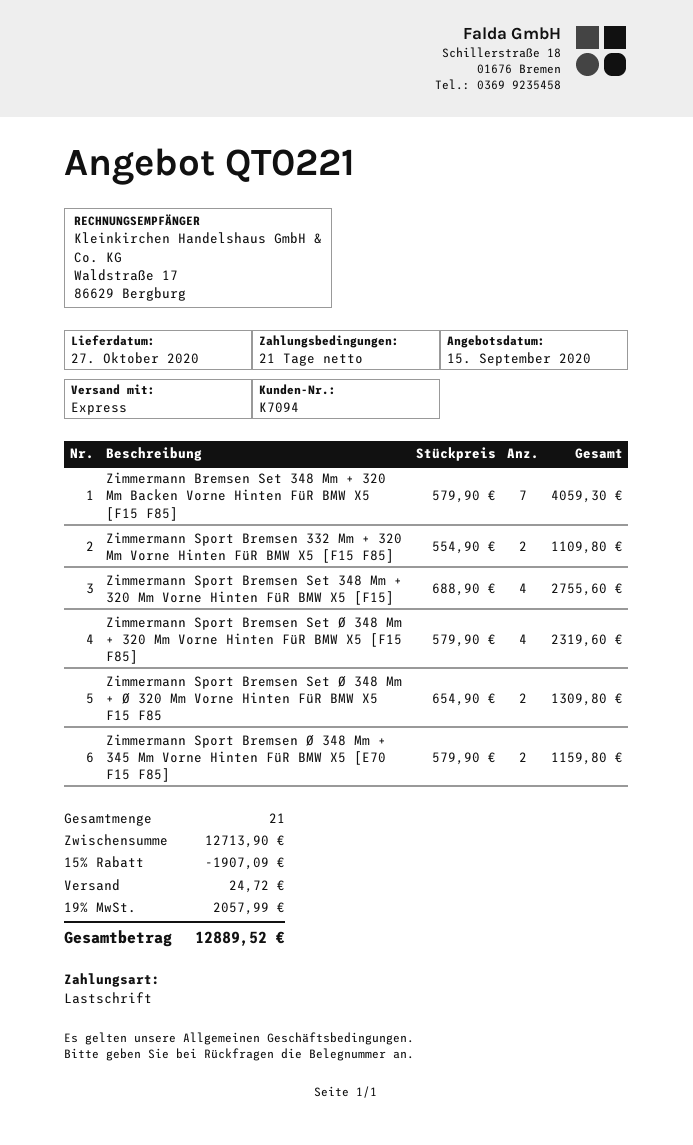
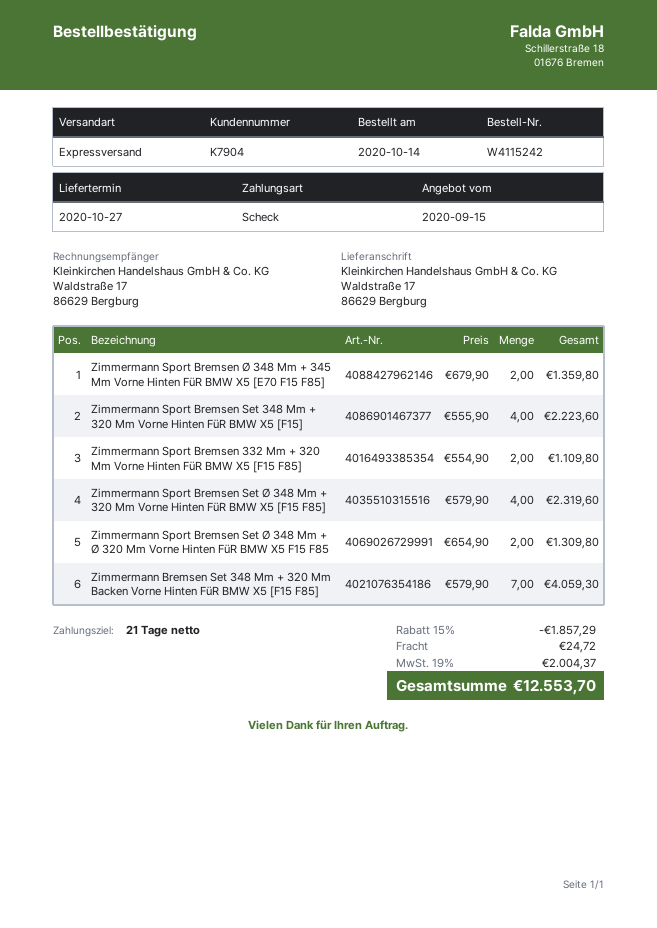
customer number: K7094 -> K7904
payment method: direct debit -> cheque
Zimmermann Sport Bremsen Set 348 Mm + 320 Mm Vorne Hinten FüR BMW X5 [F15]: 4 x 688.90 = 2755.60 -> 4 x 555.90 = 2223.60
Zimmermann Sport Bremsen Ø 348 Mm + 345 Mm Vorne Hinten FüR BMW X5 [E70 F15 F85]: 2 x 579.90 = 1159.80 -> 2 x 679.90 = 1359.80
discount: 15% = 1907.09 -> 15% = 1857.29
tax: 19% = 2057.99 -> 19% = 2004.37
total: 12889.52 -> 12553.70

